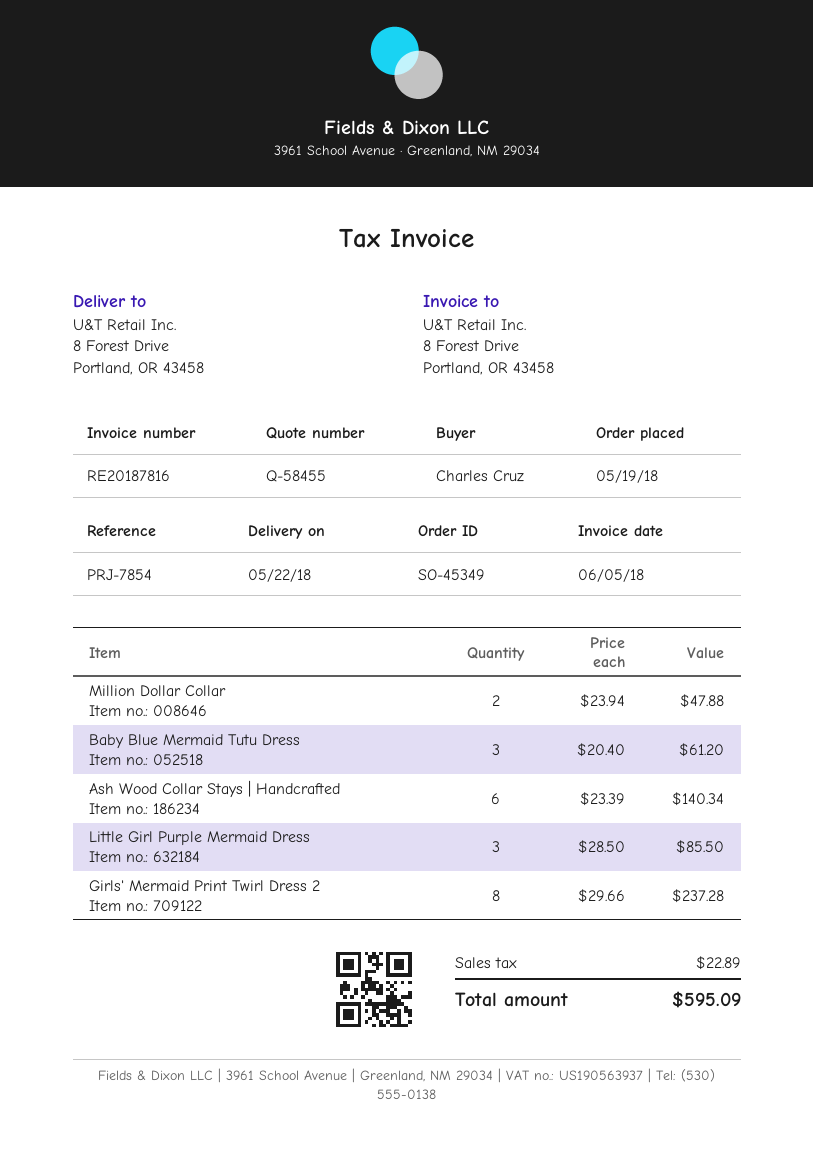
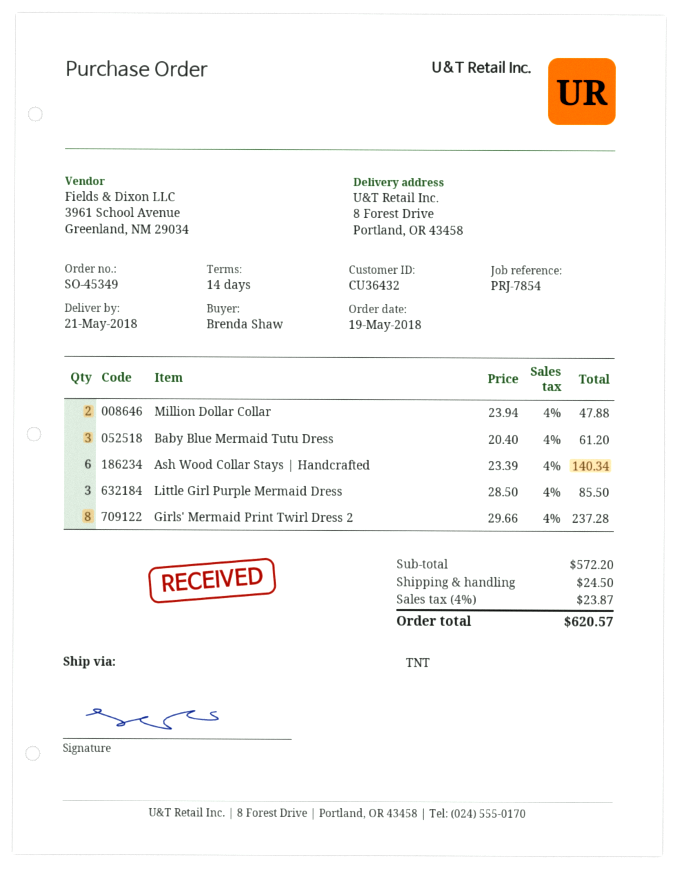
delivery date: 2018-05-22 -> 2018-05-21
ordered by: Charles Cruz -> Brenda Shaw
shipping: none -> 24.50
tax: 22.89 -> 23.87
total: 595.09 -> 620.57

